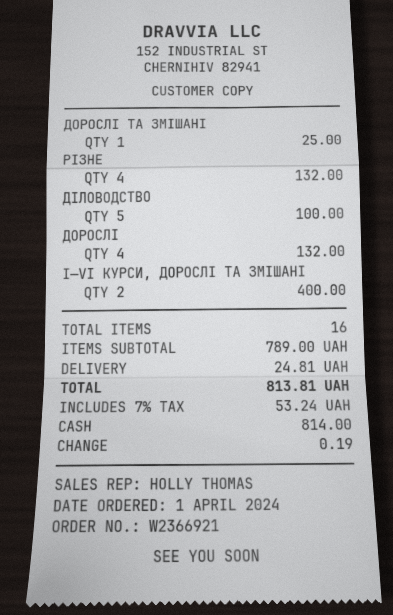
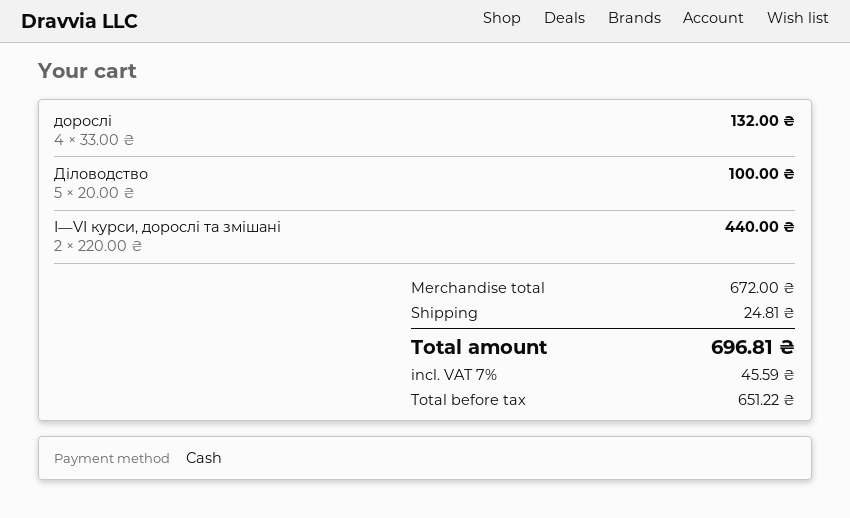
ДОРОСЛІ ТА ЗМІШАНІ: 1 for 25.00 -> none
РІЗНЕ: 4 for 132.00 -> none
I—VI КУРСИ, ДОРОСЛІ ТА ЗМІШАНІ: 2 for 400.00 -> 2 for 440.00
subtotal: 789.00 -> 672.00
tax: 7% = 53.24 -> 7% = 45.59
total: 813.81 -> 696.81

